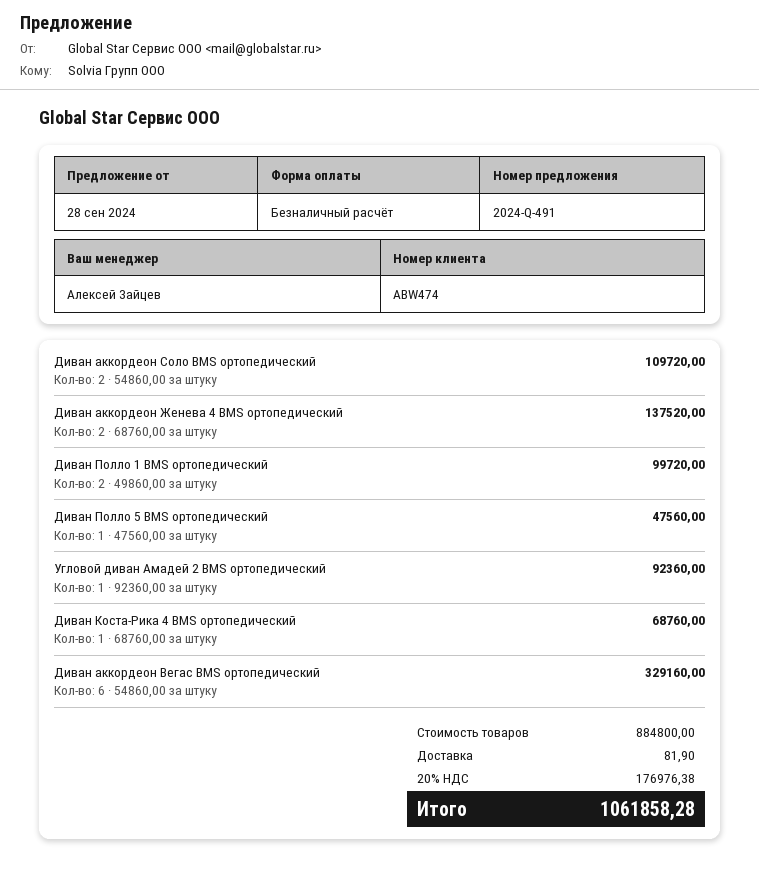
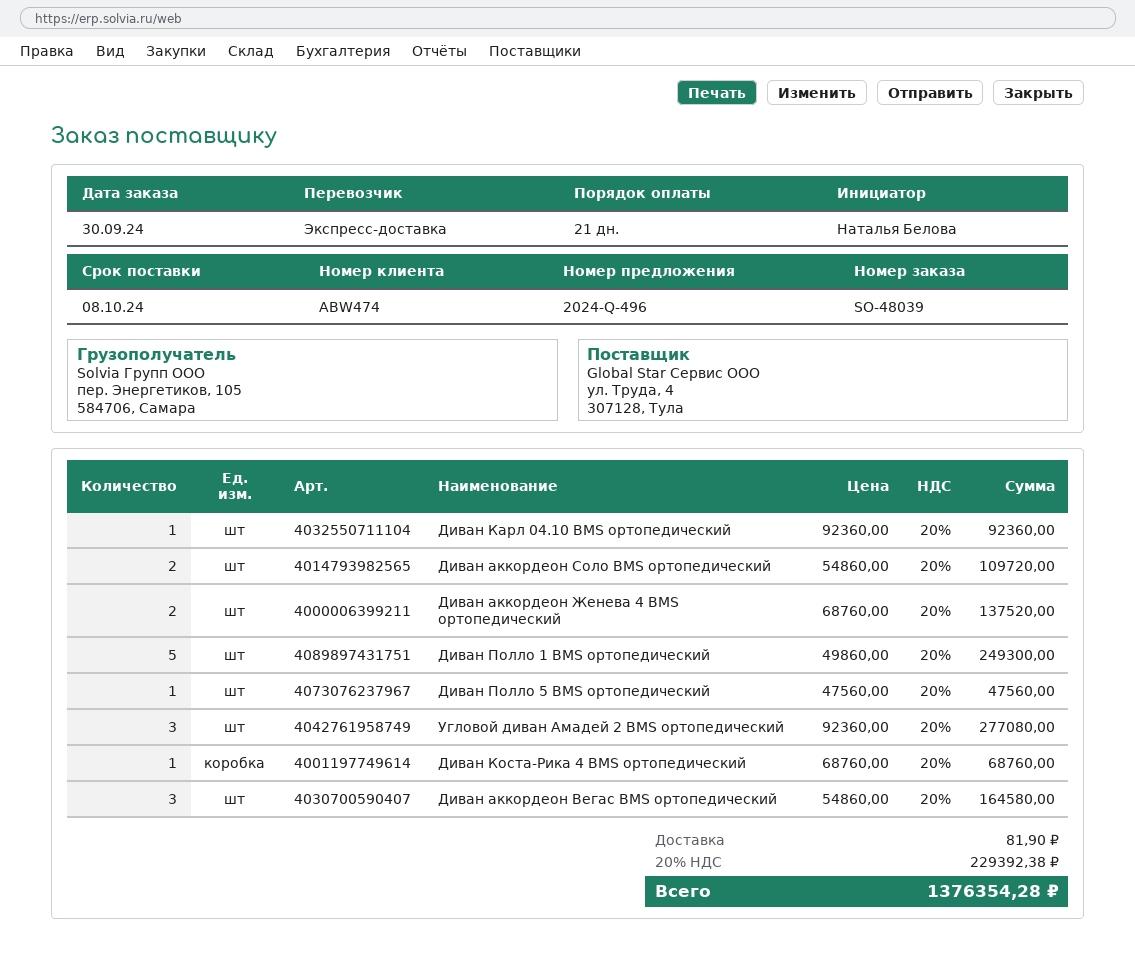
quote number: 2024-Q-491 -> 2024-Q-496
Диван Полло 1 BMS ортопедический: 2 x 49860.00 = 99720.00 -> 5 x 49860.00 = 249300.00
Угловой диван Амадей 2 BMS ортопедический: 1 x 92360.00 = 92360.00 -> 3 x 92360.00 = 277080.00
Диван аккордеон Вегас BMS ортопедический: 6 x 54860.00 = 329160.00 -> 3 x 54860.00 = 164580.00
Диван Карл 04.10 BMS ортопедический: none -> 1 x 92360.00 = 92360.00
tax: 20% = 176976.38 -> 20% = 229392.38
total: 1061858.28 -> 1376354.28

